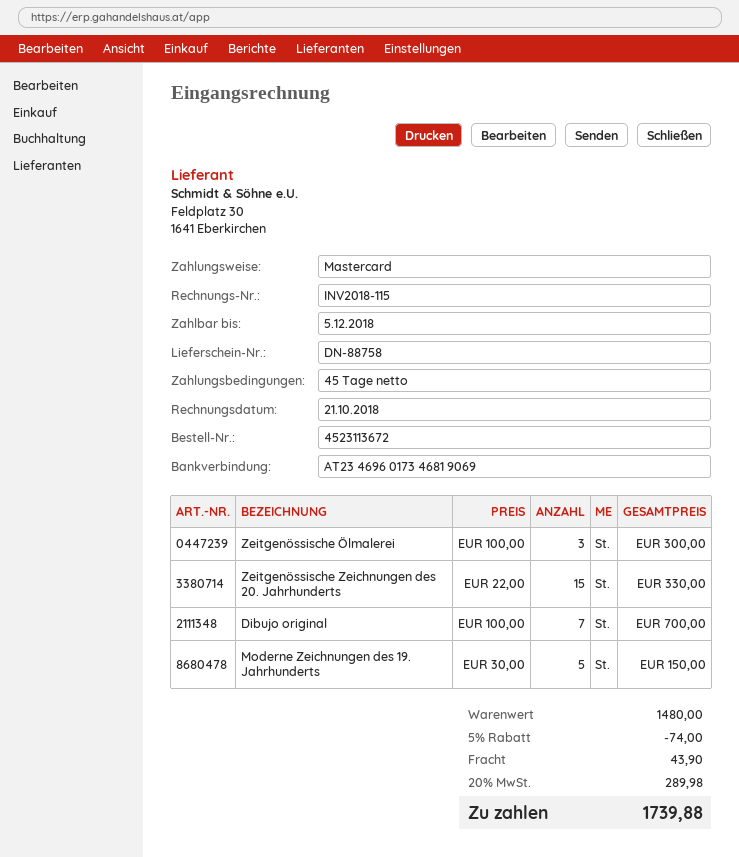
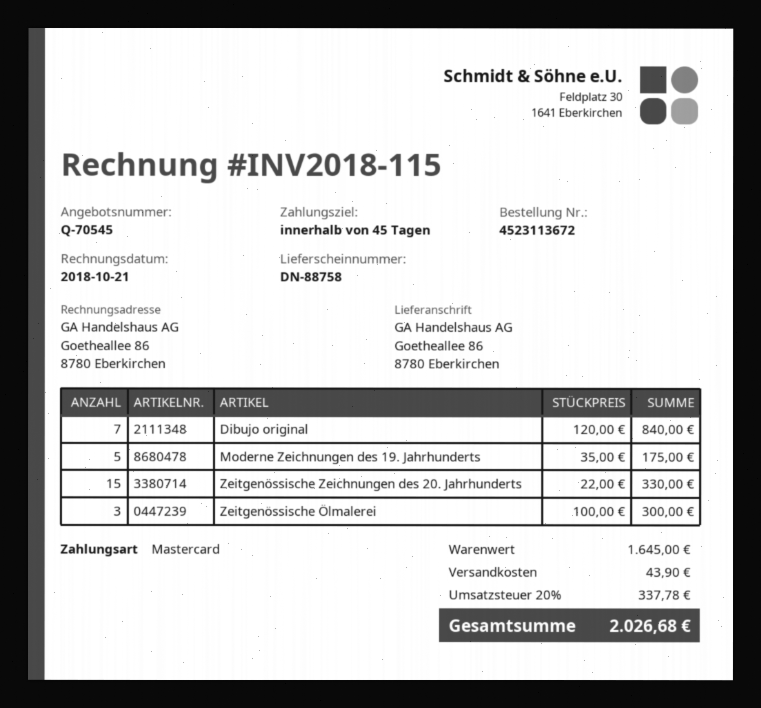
Dibujo original: 7 x 100.00 = 700.00 -> 7 x 120.00 = 840.00
Moderne Zeichnungen des 19. Jahrhunderts: 5 x 30.00 = 150.00 -> 5 x 35.00 = 175.00
subtotal: 1480.00 -> 1645.00
discount: 5% = 74.00 -> none
tax: 20% = 289.98 -> 20% = 337.78
total: 1739.88 -> 2026.68

